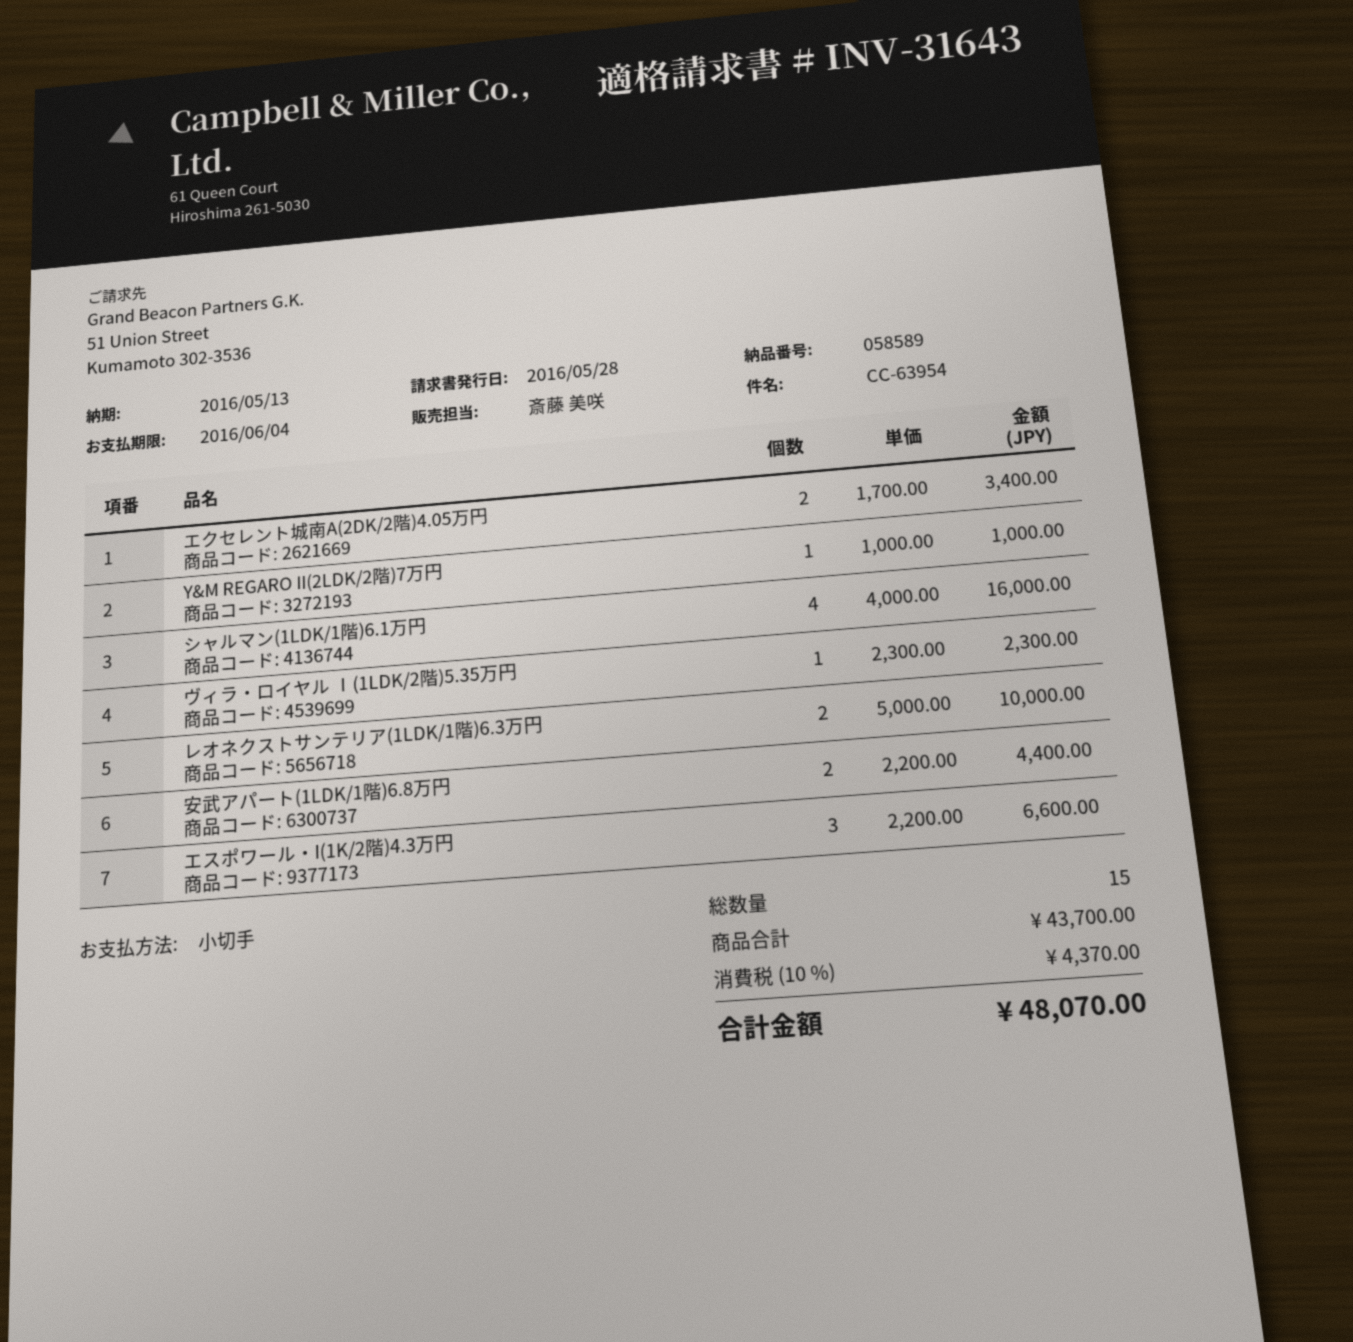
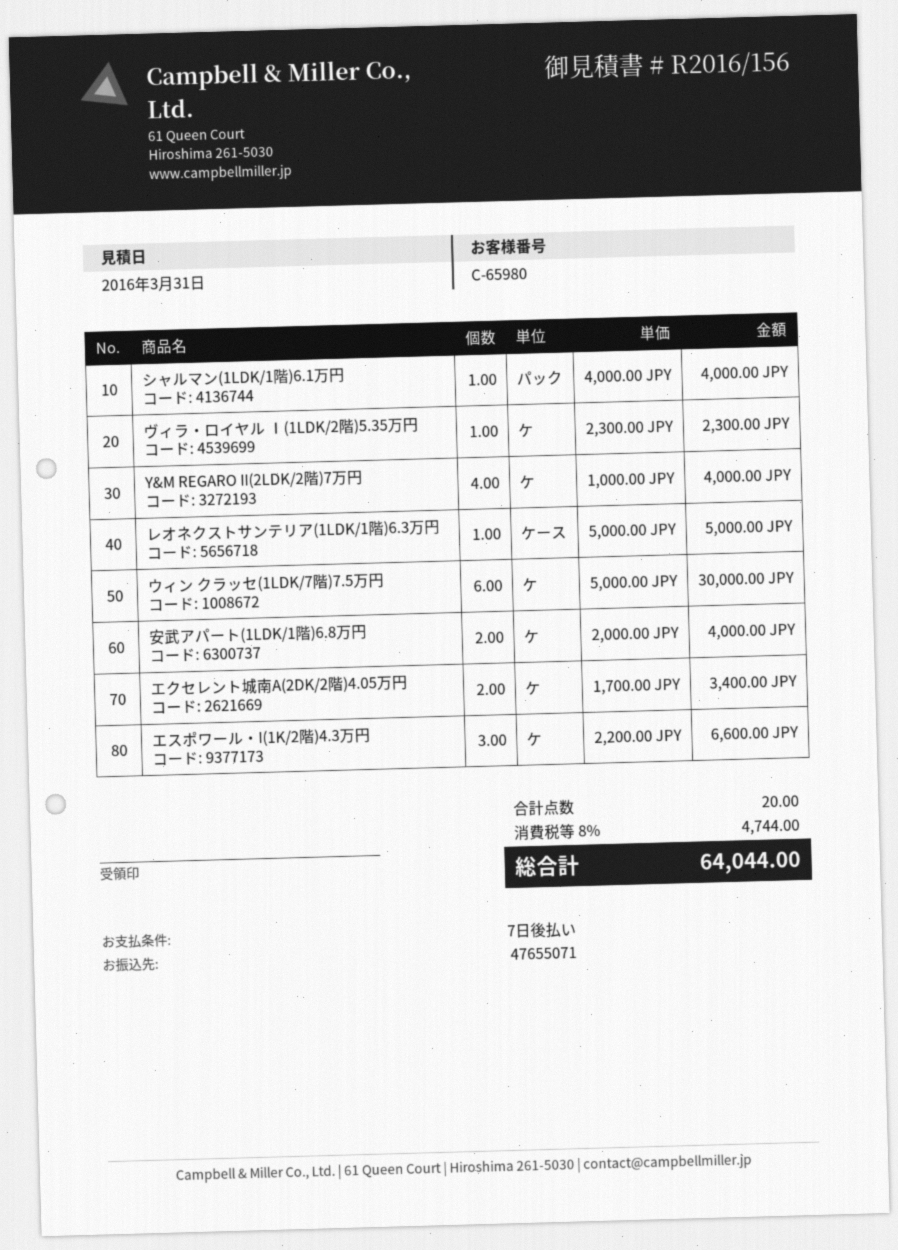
Y&M REGARO II(2LDK/2階)7万円: 1 x 1000.00 = 1000.00 -> 4 x 1000.00 = 4000.00
シャルマン(1LDK/1階)6.1万円: 4 x 4000.00 = 16000.00 -> 1 x 4000.00 = 4000.00
レオネクストサンテリア(1LDK/1階)6.3万円: 2 x 5000.00 = 10000.00 -> 1 x 5000.00 = 5000.00
安武アパート(1LDK/1階)6.8万円: 2 x 2200.00 = 4400.00 -> 2 x 2000.00 = 4000.00
ウィン クラッセ(1LDK/7階)7.5万円: none -> 6 x 5000.00 = 30000.00
total quantity: 15 -> 20
tax: 10% = 4370.00 -> 8% = 4744.00
total: 48070.00 -> 64044.00

